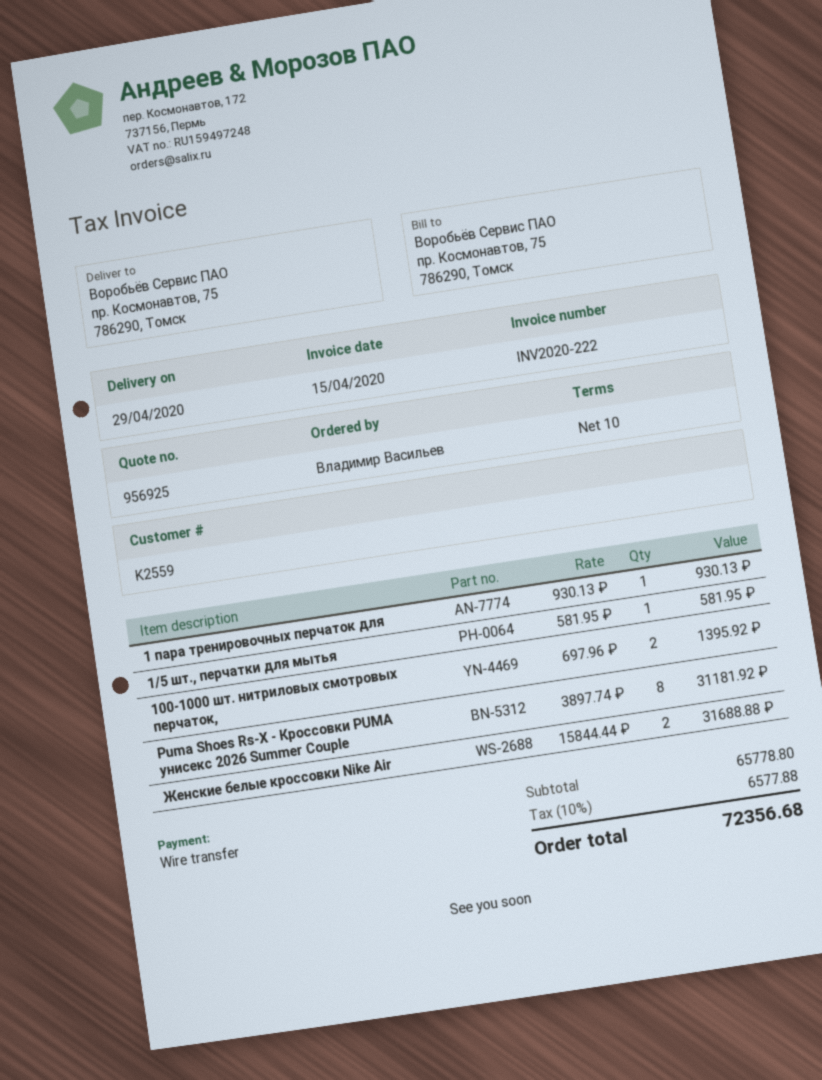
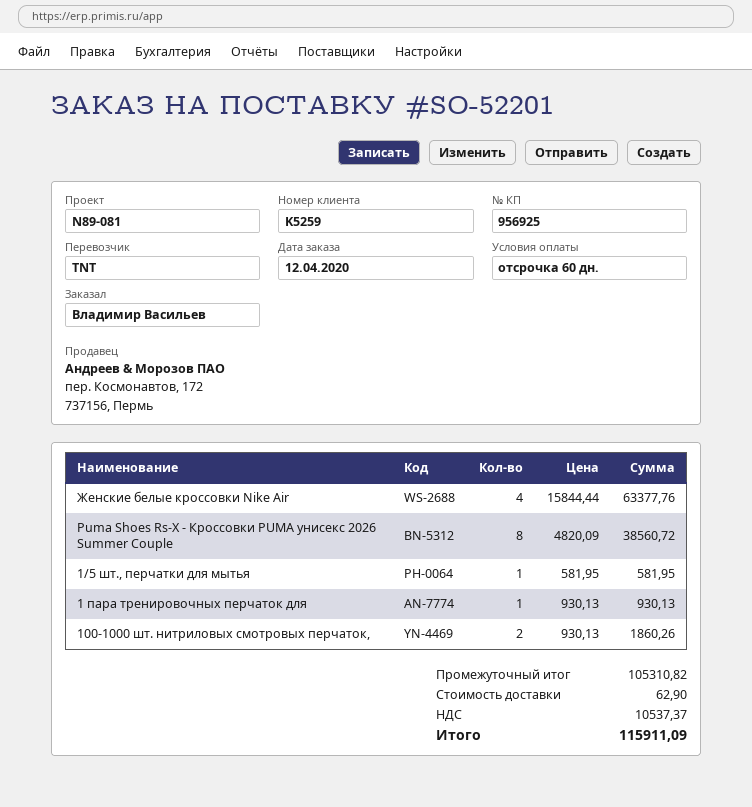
payment terms: 10 days -> 60 days
customer number: K2559 -> K5259
100-1000 шт. нитриловых смотровых перчаток,: 2 x 697.96 = 1395.92 -> 2 x 930.13 = 1860.26
Puma Shoes Rs-X - Кроссовки PUMA унисекс 2026 Summer Couple: 8 x 3897.74 = 31181.92 -> 8 x 4820.09 = 38560.72
Женские белые кроссовки Nike Air: 2 x 15844.44 = 31688.88 -> 4 x 15844.44 = 63377.76
subtotal: 65778.80 -> 105310.82
shipping: none -> 62.90
tax: 6577.88 -> 10537.37
total: 72356.68 -> 115911.09

